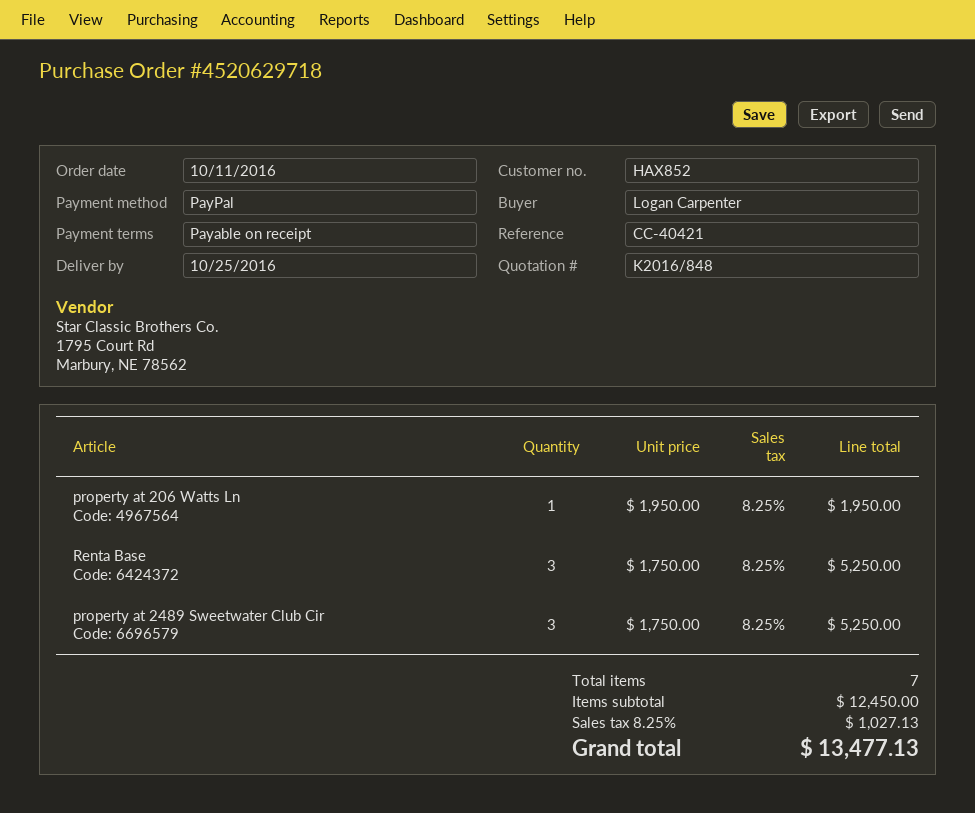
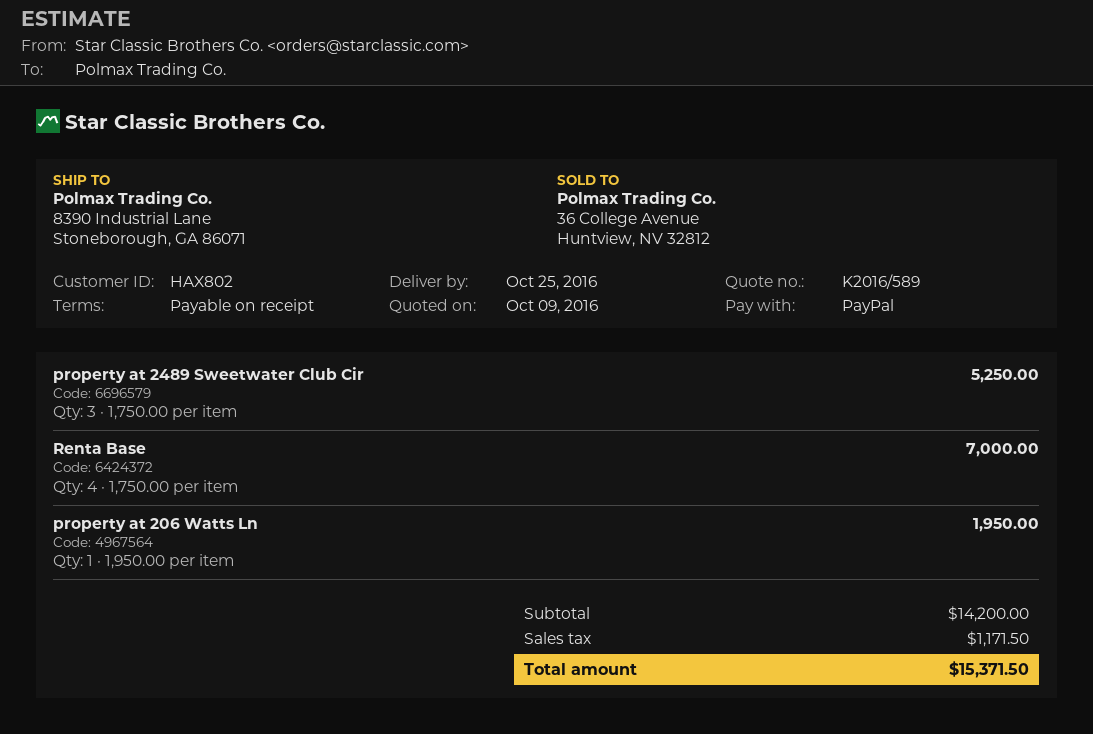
quote number: K2016/848 -> K2016/589
customer number: HAX852 -> HAX802
Renta Base: 3 x 1750.00 = 5250.00 -> 4 x 1750.00 = 7000.00
subtotal: 12450.00 -> 14200.00
tax: 1027.13 -> 1171.50
total: 13477.13 -> 15371.50

